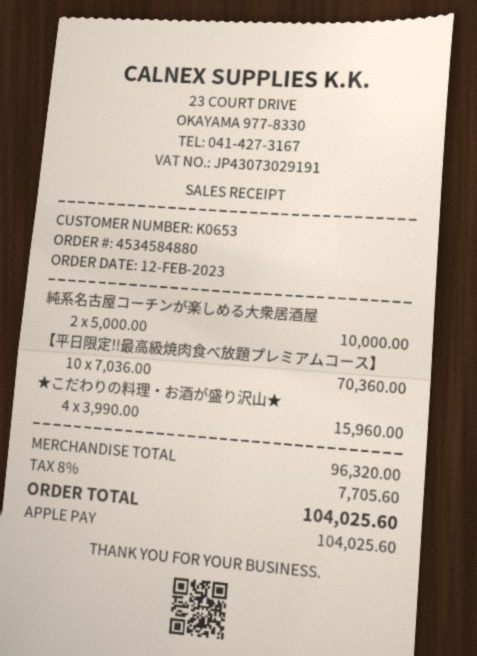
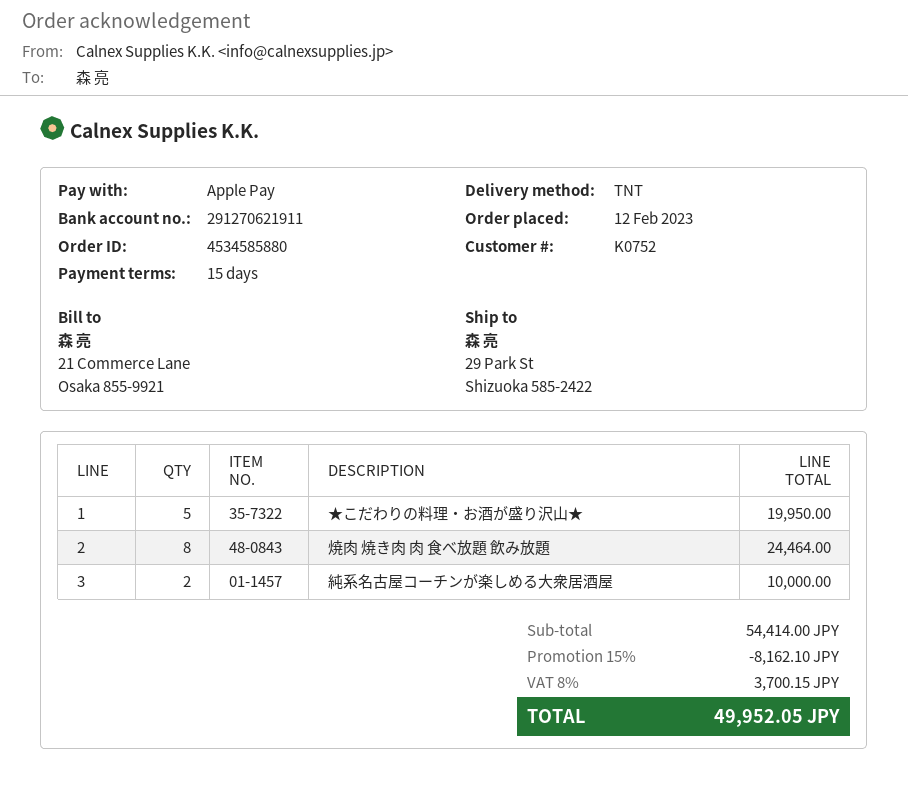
order number: 4534584880 -> 4534585880
customer number: K0653 -> K0752
【平日限定!!最高級焼肉食べ放題プレミアムコース】: 10 for 70360.00 -> none
★こだわりの料理・お酒が盛り沢山★: 4 for 15960.00 -> 5 for 19950.00
焼肉 焼き肉 肉 食べ放題 飲み放題: none -> 8 for 24464.00
subtotal: 96320.00 -> 54414.00
discount: none -> 15% = 8162.10
tax: 8% = 7705.60 -> 8% = 3700.15
total: 104025.60 -> 49952.05

